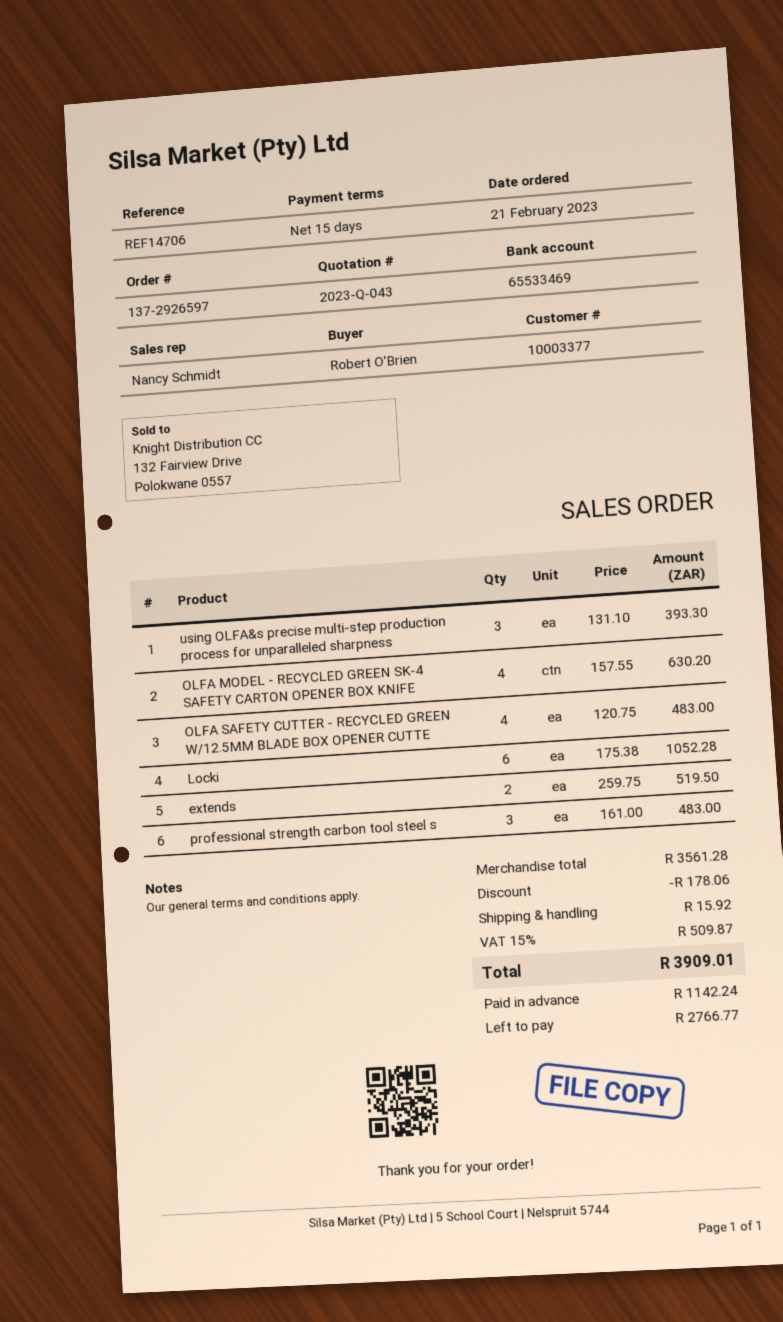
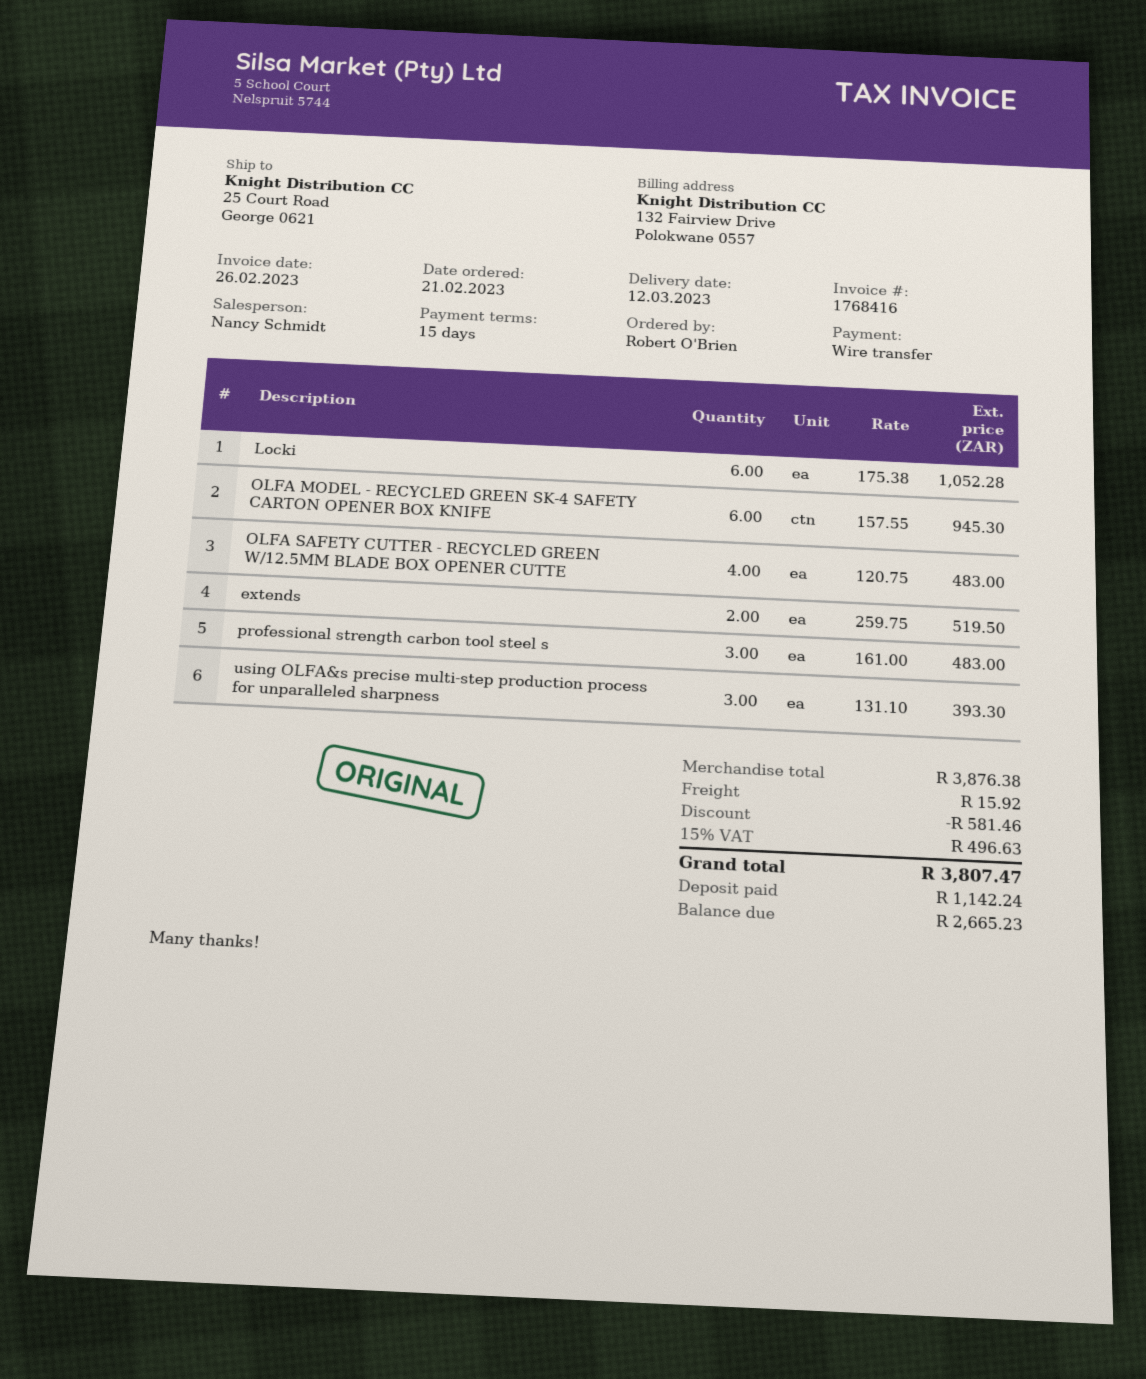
OLFA MODEL - RECYCLED GREEN SK-4 SAFETY CARTON OPENER BOX KNIFE: 4 x 157.55 = 630.20 -> 6 x 157.55 = 945.30
subtotal: 3561.28 -> 3876.38
discount: 178.06 -> 581.46
tax: 15% = 509.87 -> 15% = 496.63
total: 3909.01 -> 3807.47
balance: 2766.77 -> 2665.23

